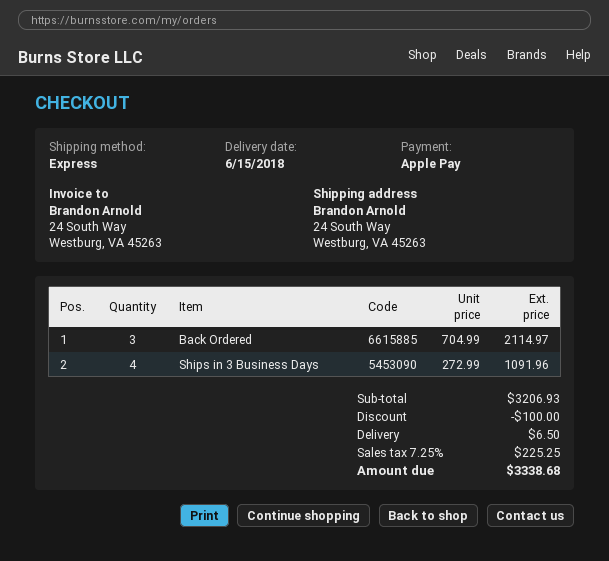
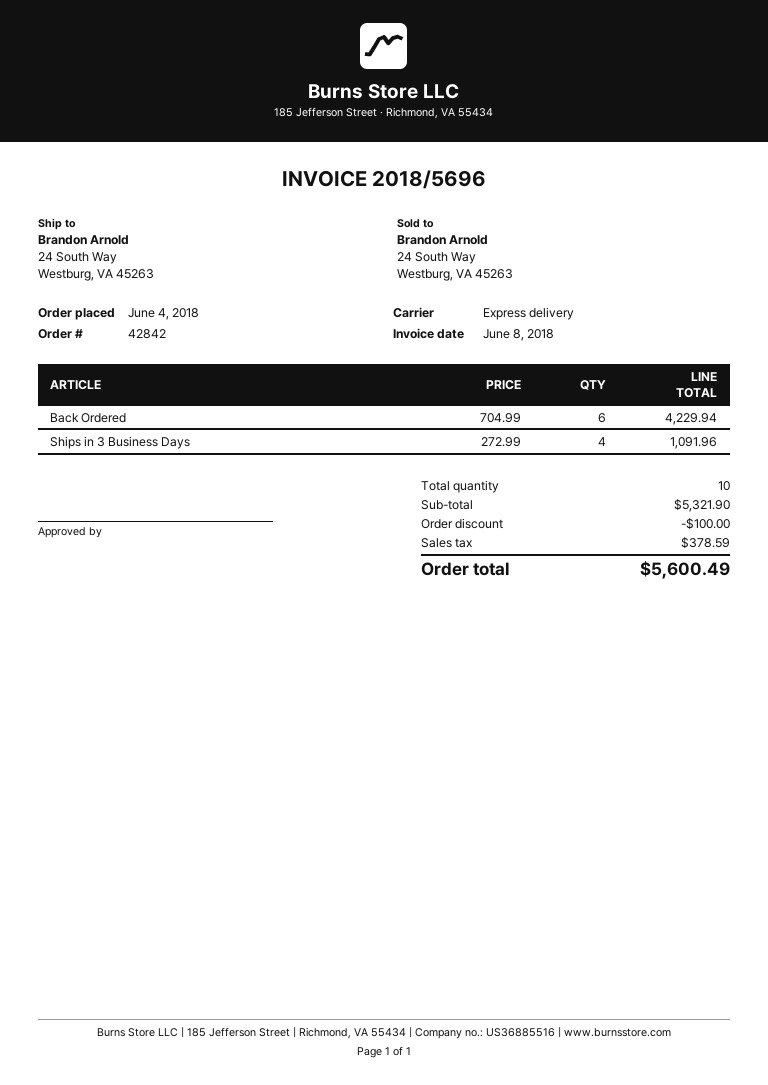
Back Ordered: 3 x 704.99 = 2114.97 -> 6 x 704.99 = 4229.94
subtotal: 3206.93 -> 5321.90
shipping: 6.50 -> none
tax: 225.25 -> 378.59
total: 3338.68 -> 5600.49

